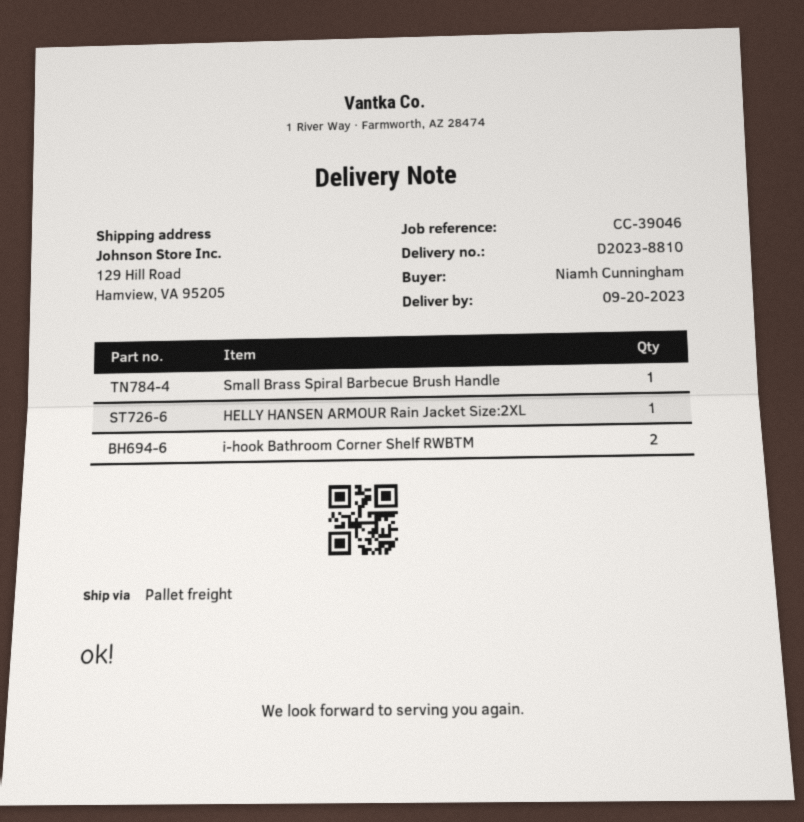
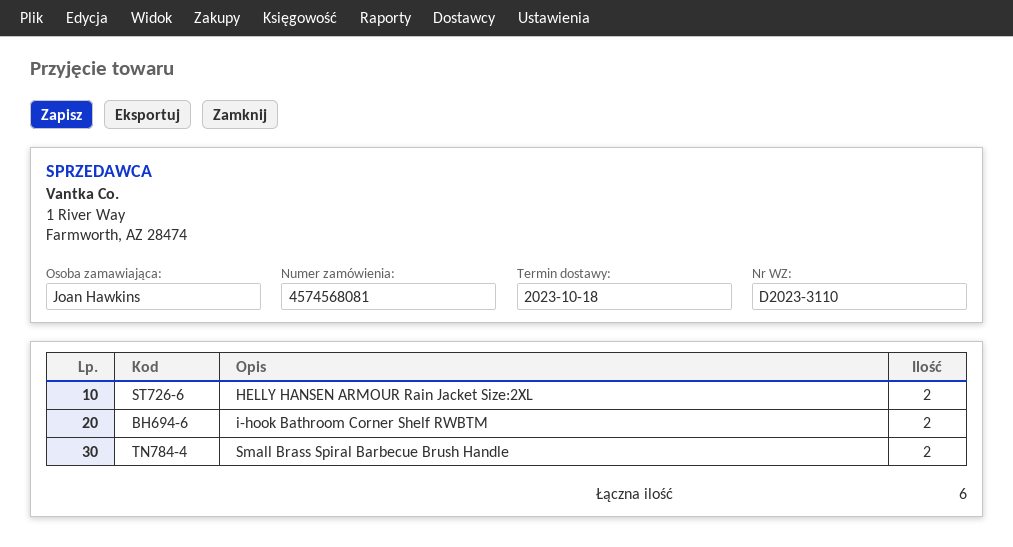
delivery note number: D2023-8810 -> D2023-3110
delivery date: 2023-09-20 -> 2023-10-18
ordered by: Niamh Cunningham -> Joan Hawkins
Small Brass Spiral Barbecue Brush Handle: 1 -> 2
HELLY HANSEN ARMOUR Rain Jacket Size:2XL: 1 -> 2

